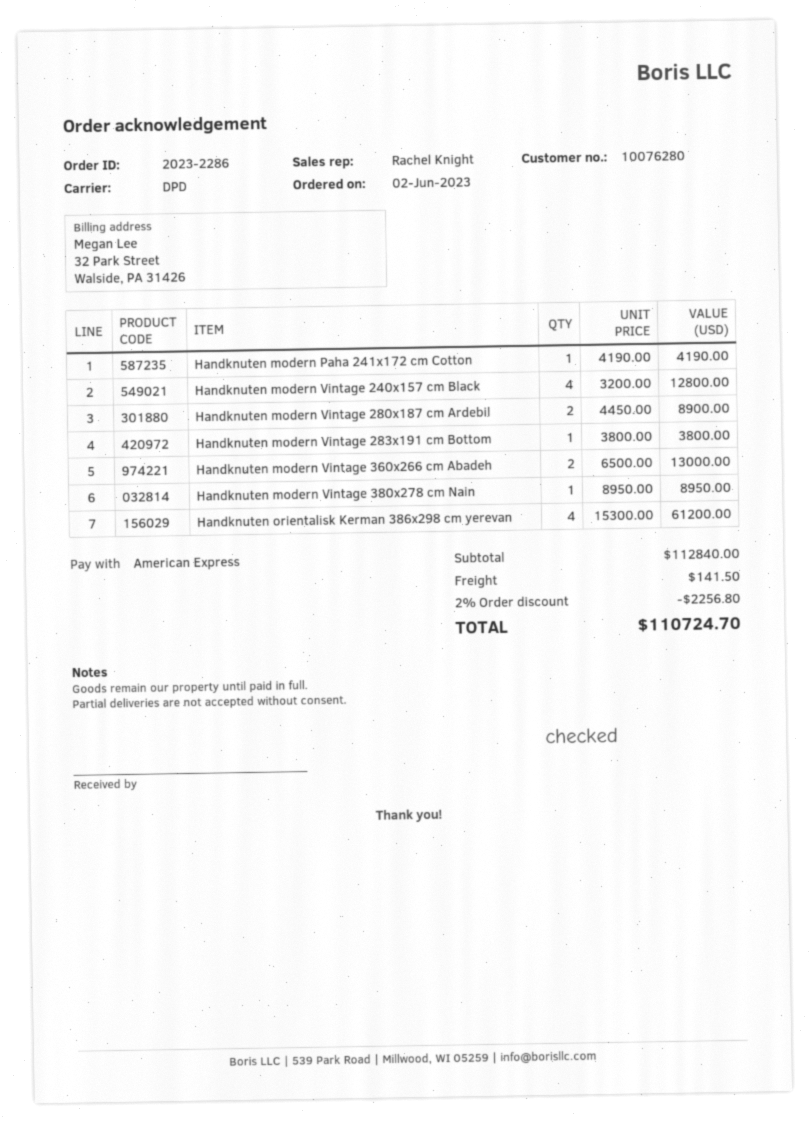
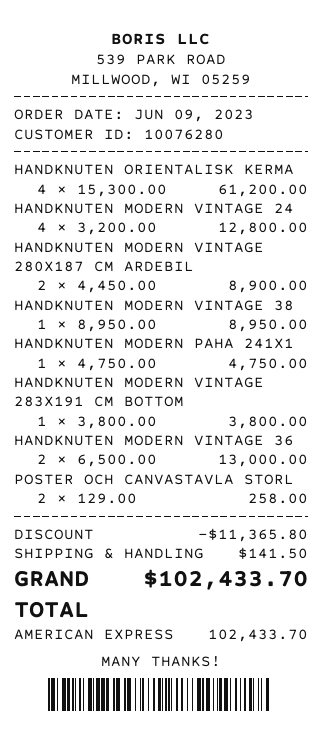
order date: 2023-06-02 -> 2023-06-09
Handknuten modern Paha 241x172 cm Cotton: 1 x 4190.00 = 4190.00 -> 1 x 4750.00 = 4750.00
POSTER OCH CANVASTAVLA STORL: none -> 2 x 129.00 = 258.00
discount: 2256.80 -> 11365.80
total: 110724.70 -> 102433.70

